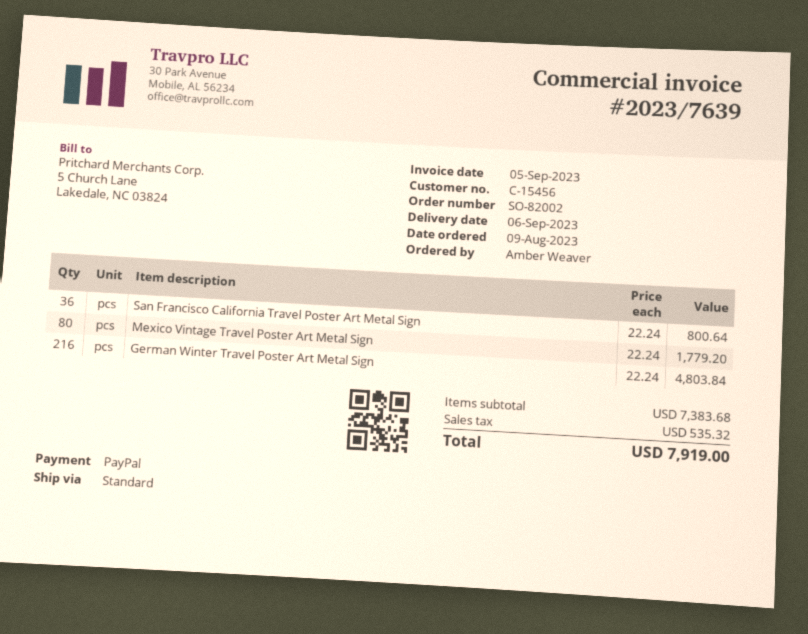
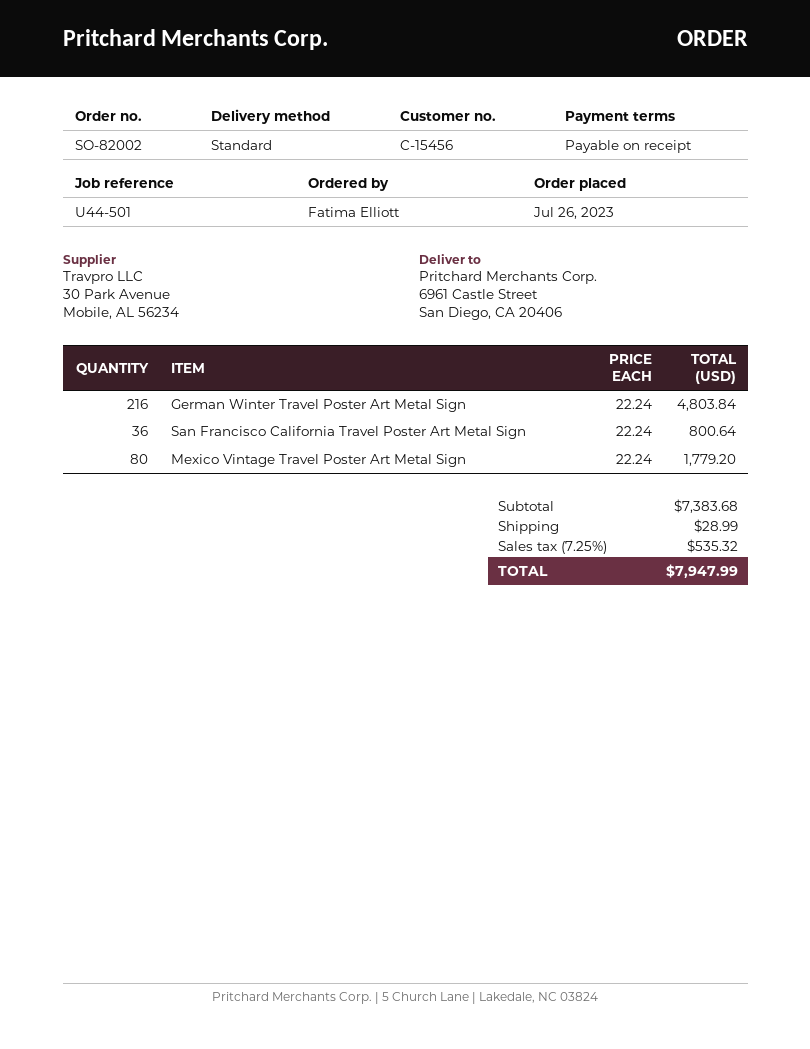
order date: 2023-08-09 -> 2023-07-26
ordered by: Amber Weaver -> Fatima Elliott
shipping: none -> 28.99
total: 7919.00 -> 7947.99

